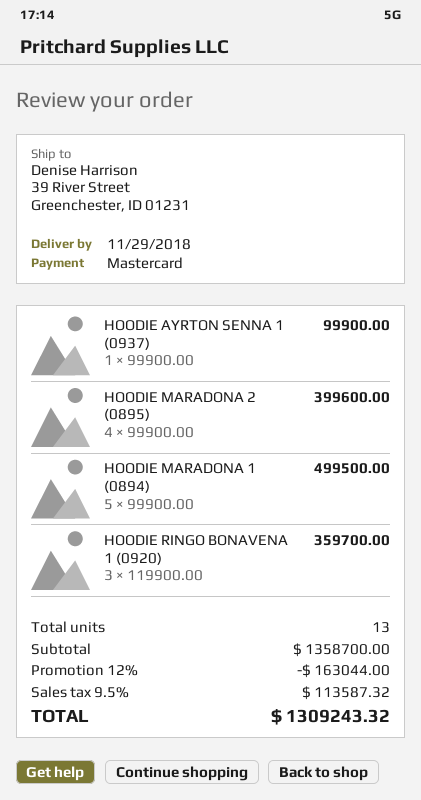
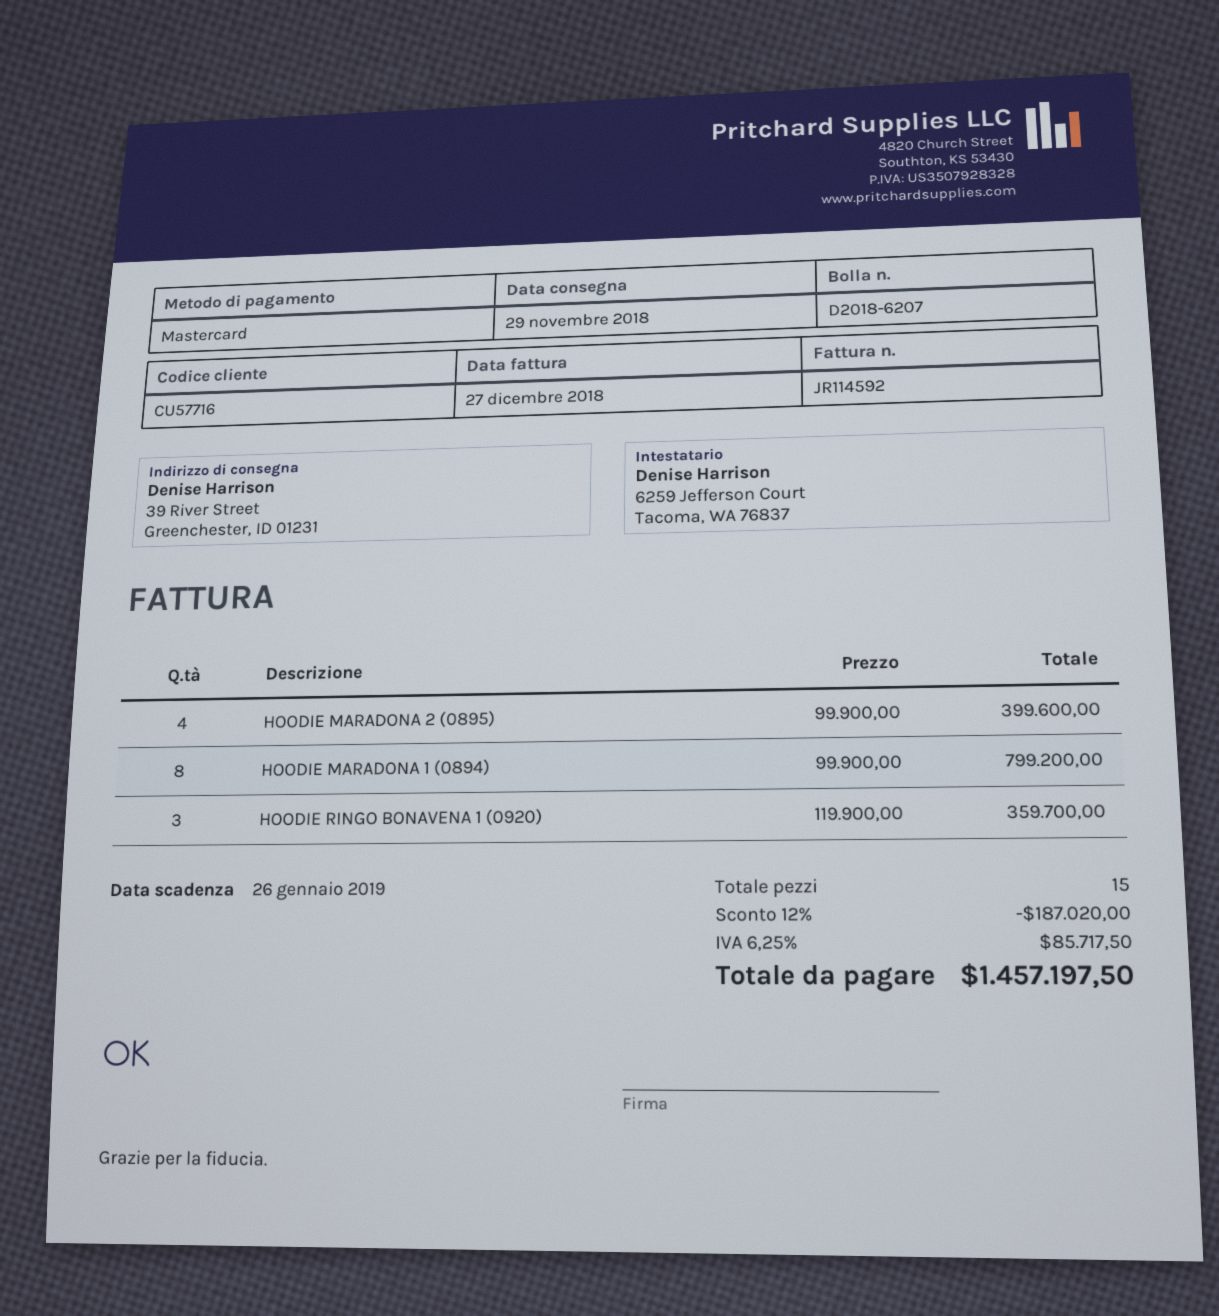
HOODIE AYRTON SENNA 1 (0937): 1 x 99900.00 = 99900.00 -> none
HOODIE MARADONA 1 (0894): 5 x 99900.00 = 499500.00 -> 8 x 99900.00 = 799200.00
total quantity: 13 -> 15
discount: 12% = 163044.00 -> 12% = 187020.00
tax: 9.5% = 113587.32 -> 6.25% = 85717.50
total: 1309243.32 -> 1457197.50

